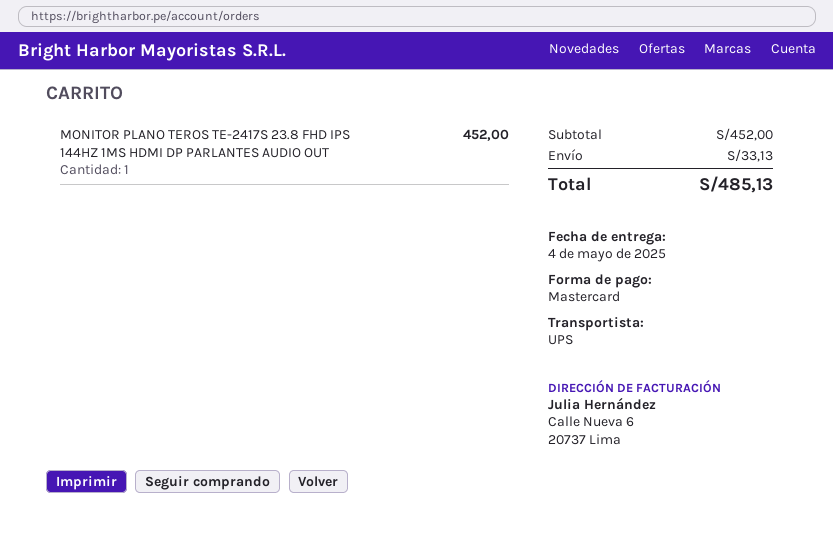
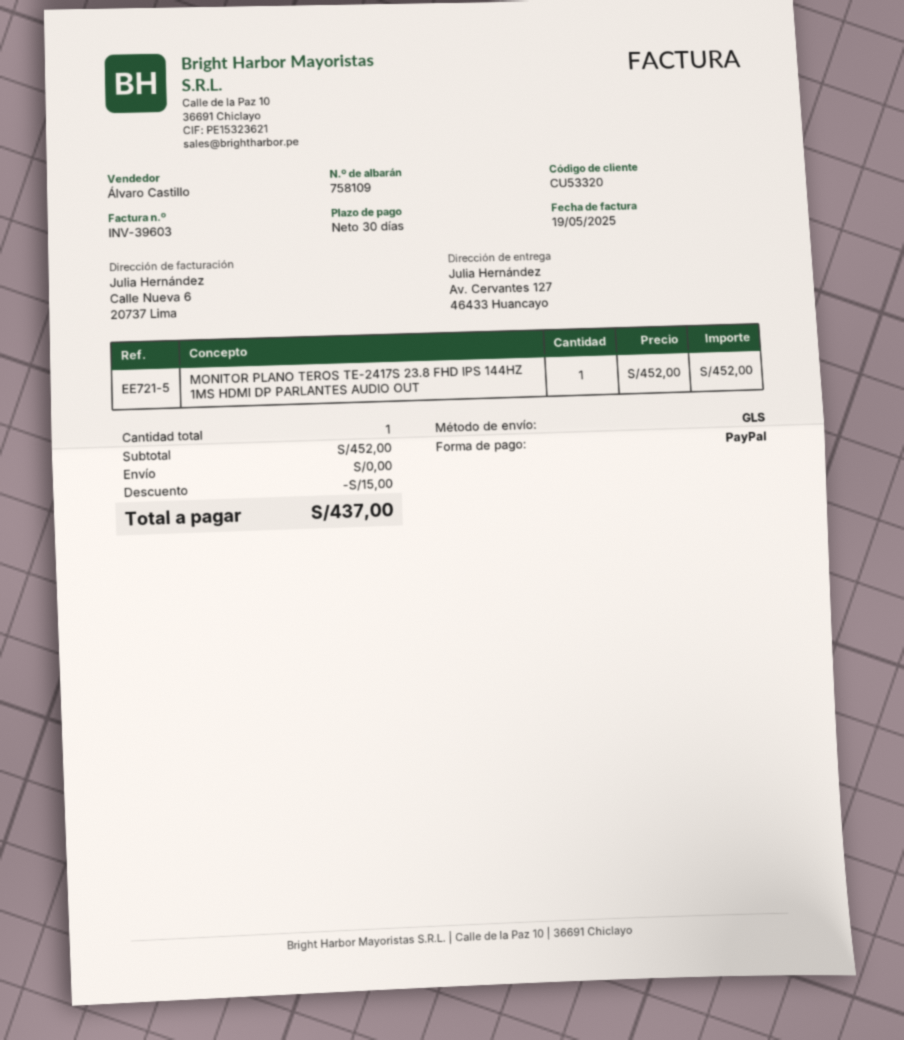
payment method: Mastercard -> PayPal
shipping method: UPS -> GLS
discount: none -> 15.00
shipping: 33.13 -> 0.00
total: 485.13 -> 437.00

